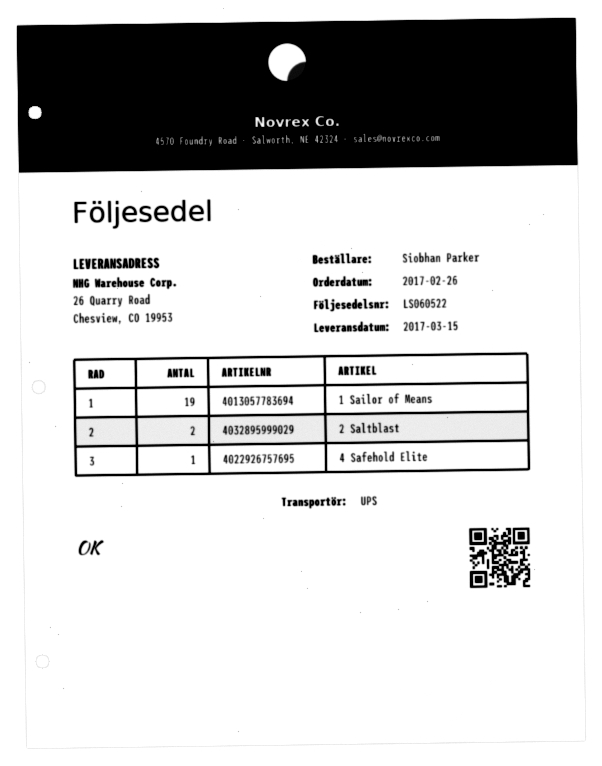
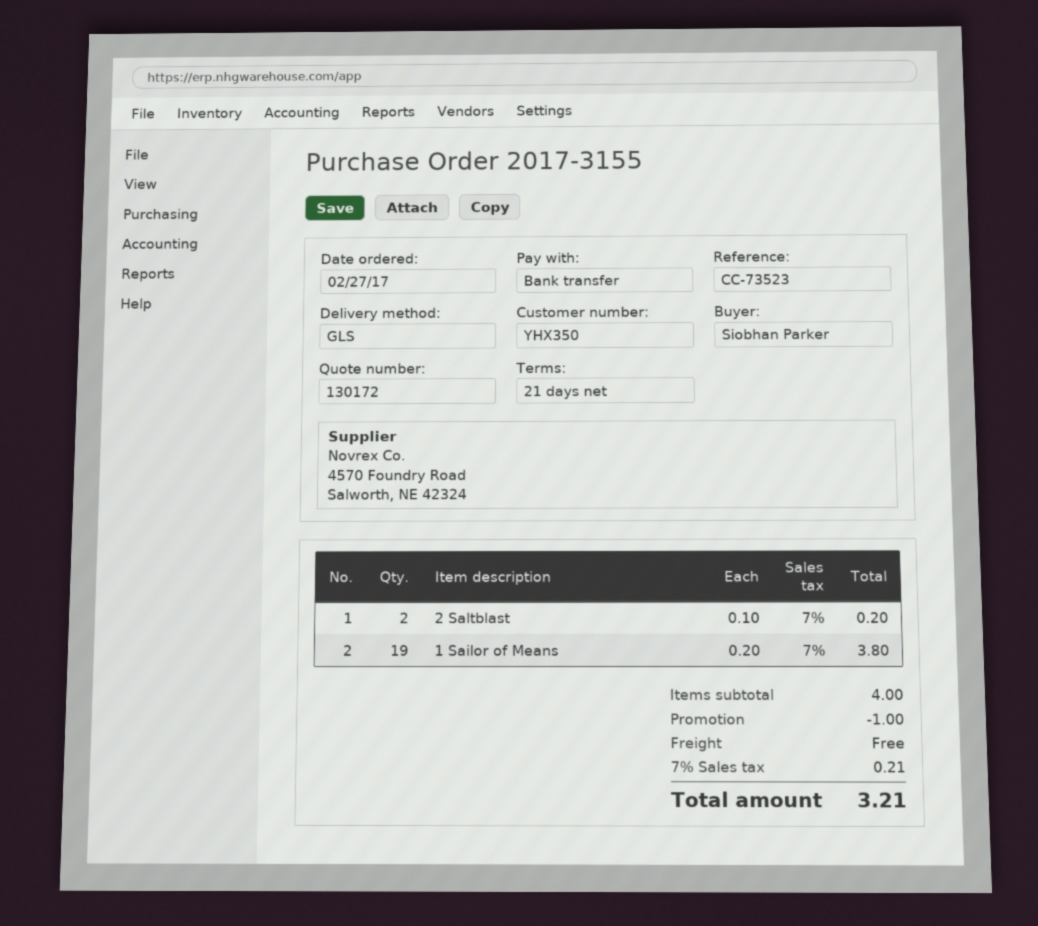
order date: 2017-02-26 -> 2017-02-27
shipping method: UPS -> GLS
4 Safehold Elite: 1 -> none

